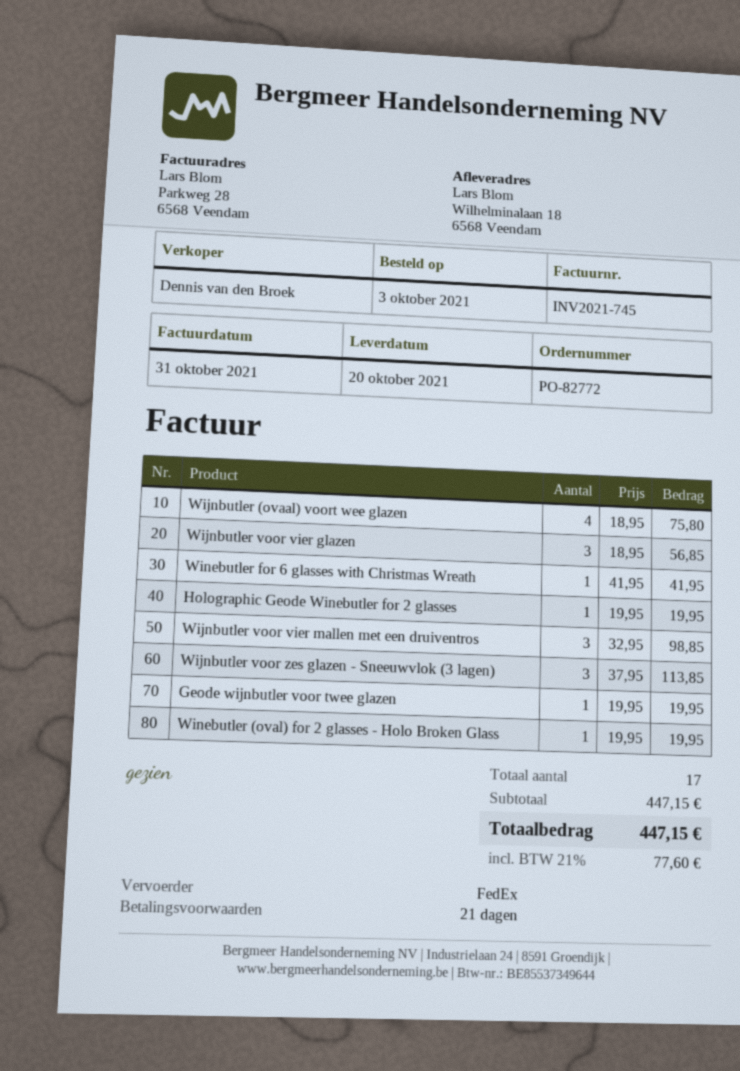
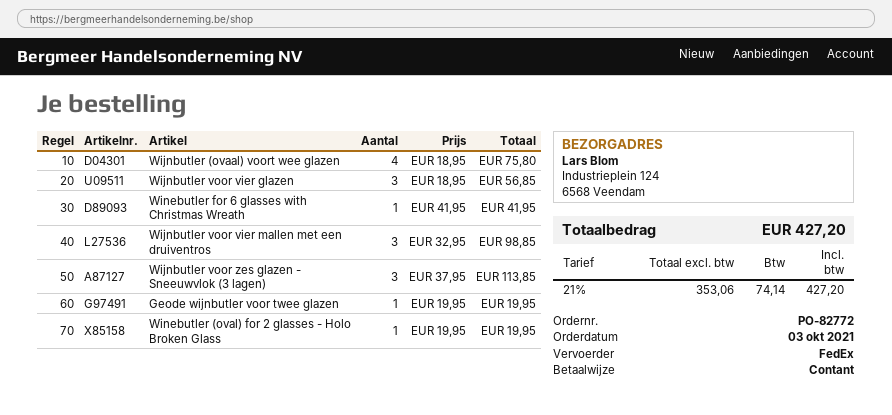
ship to: Wilhelminalaan 18, 6568 Veendam -> Industrieplein 124, 6568 Veendam
Holographic Geode Winebutler for 2 glasses: 1 x 19.95 = 19.95 -> none
tax: 21% = 77.60 -> 21% = 74.14
total: 447.15 -> 427.20

